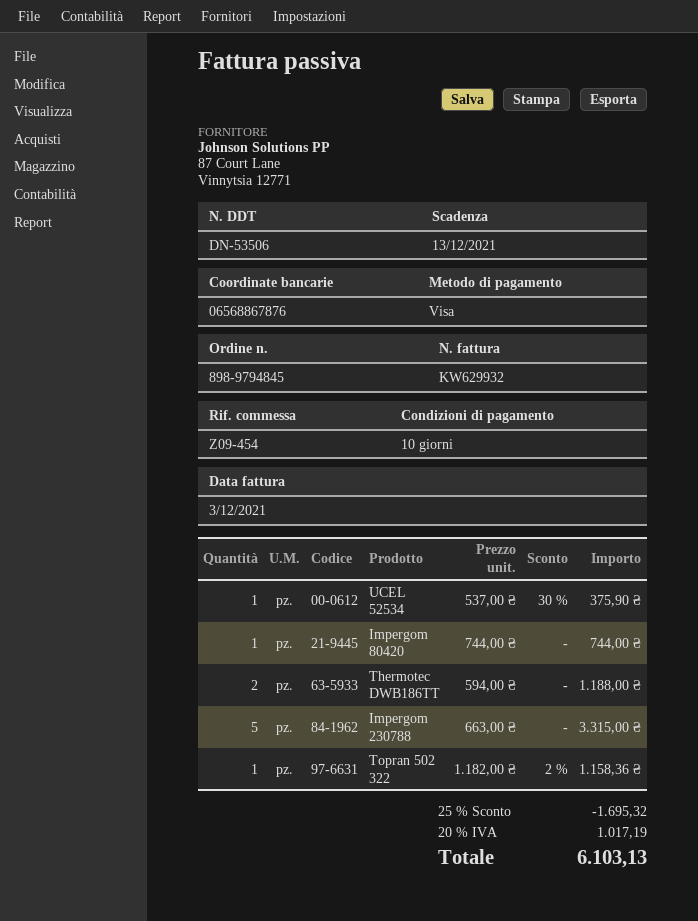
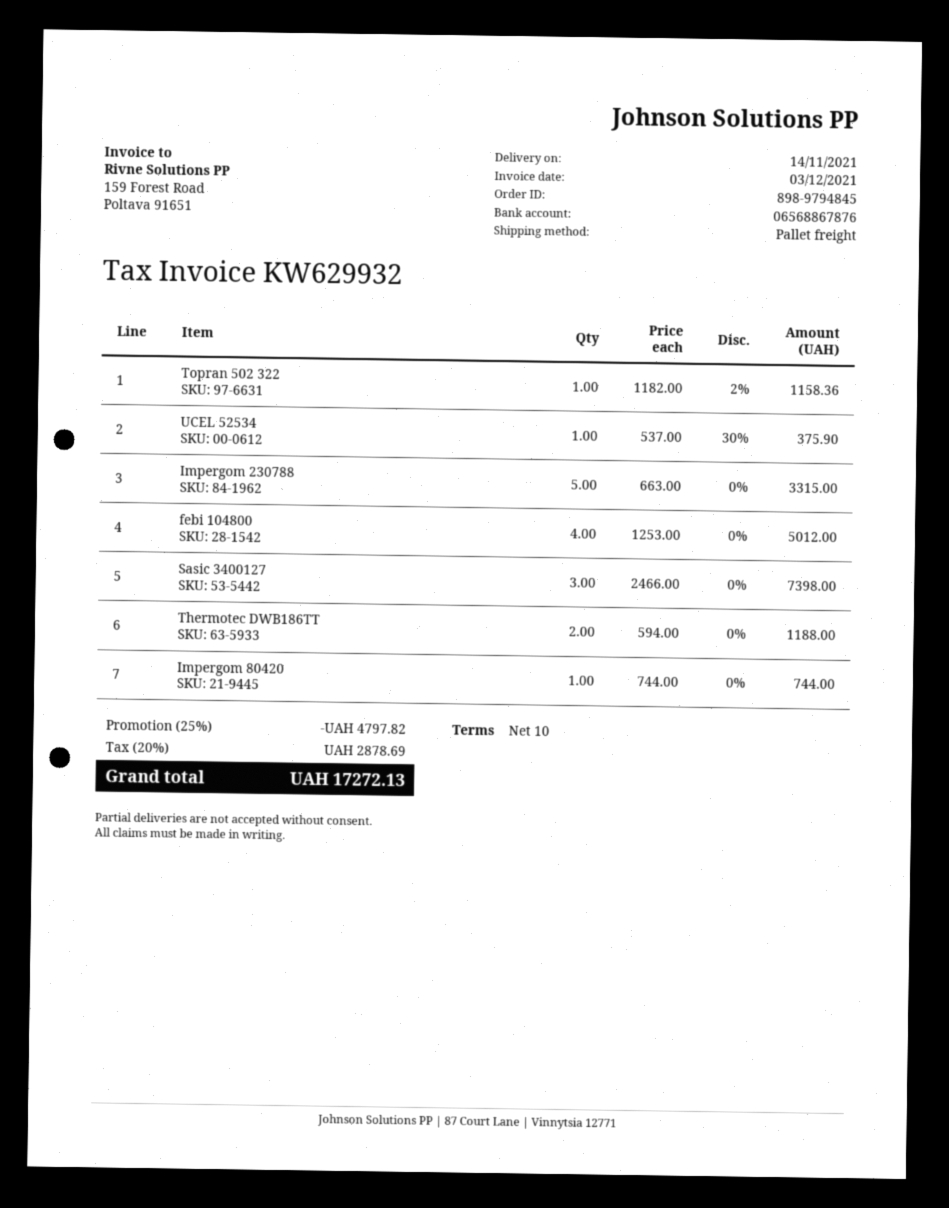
febi 104800: none -> 4 x 1253.00 = 5012.00
Sasic 3400127: none -> 3 x 2466.00 = 7398.00
discount: 25% = 1695.32 -> 25% = 4797.82
tax: 20% = 1017.19 -> 20% = 2878.69
total: 6103.13 -> 17272.13

